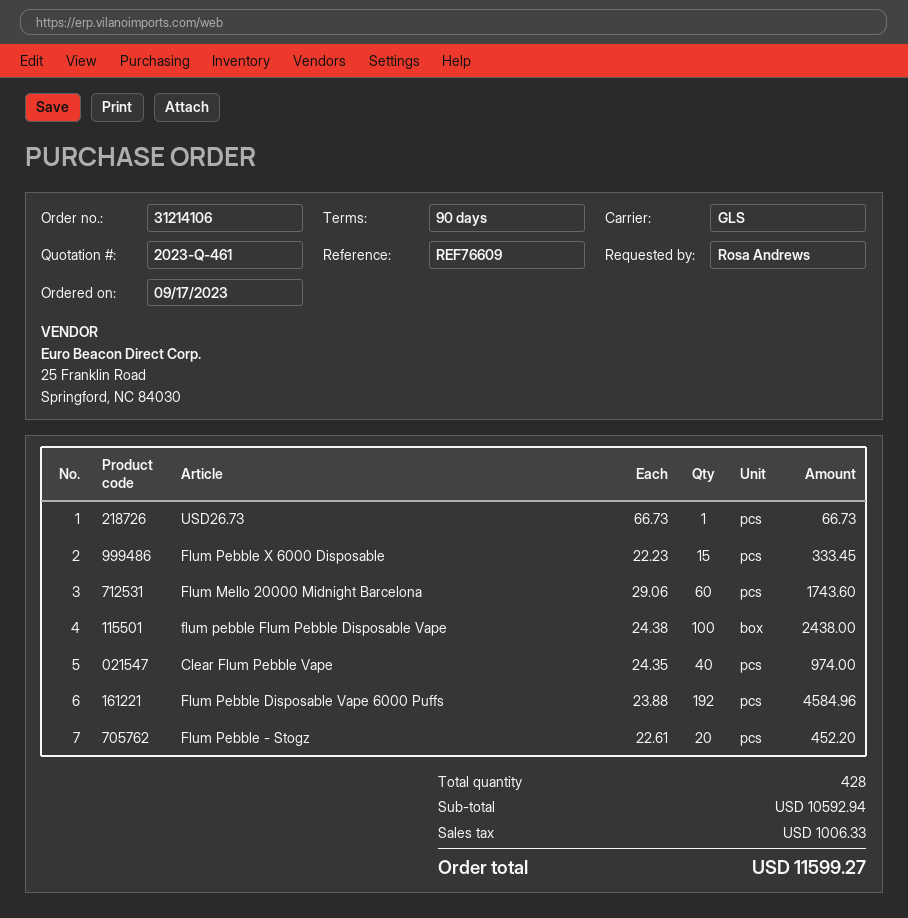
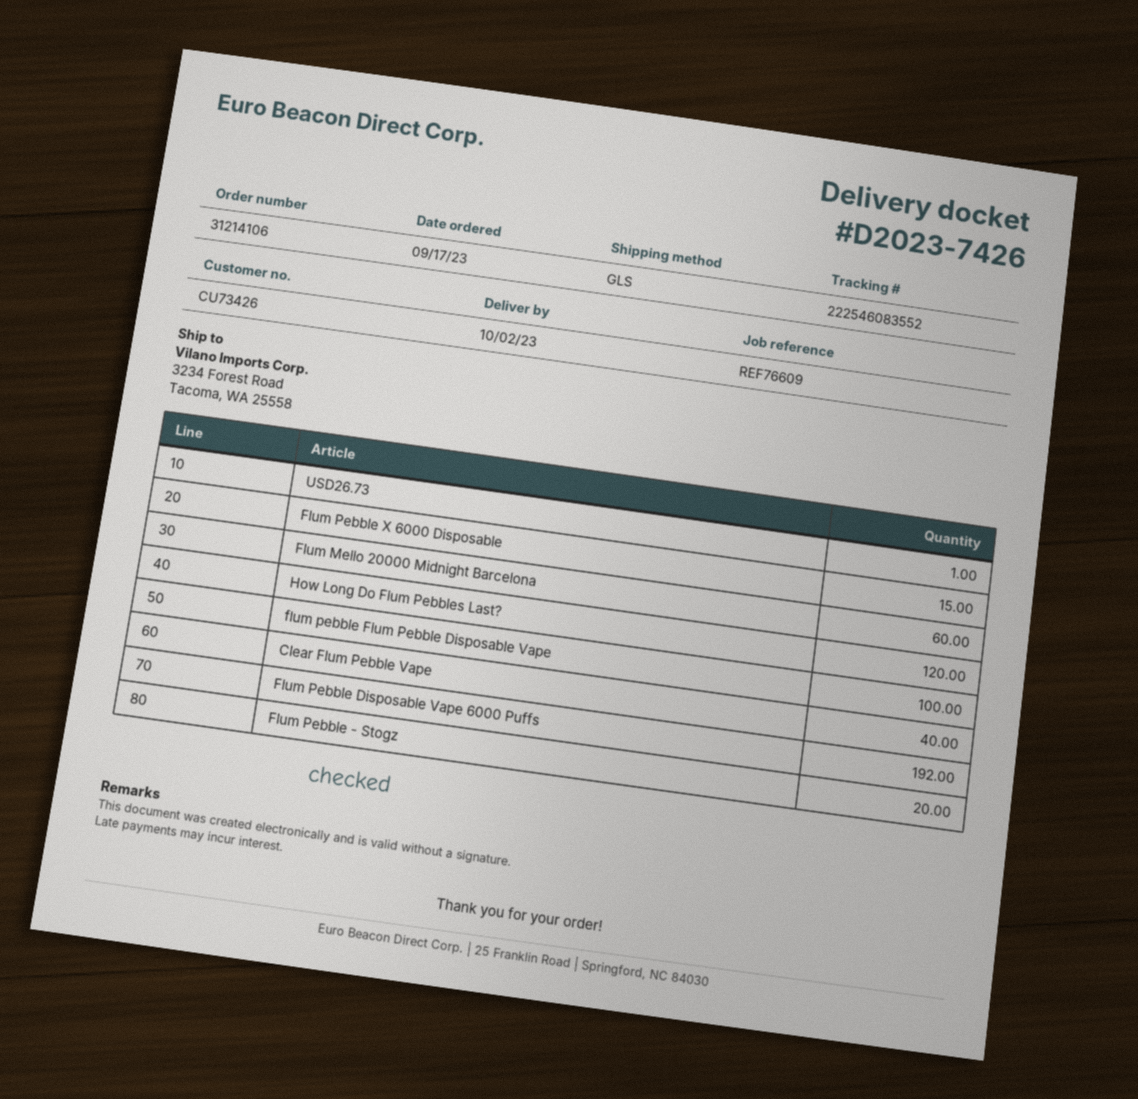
How Long Do Flum Pebbles Last?: none -> 120

